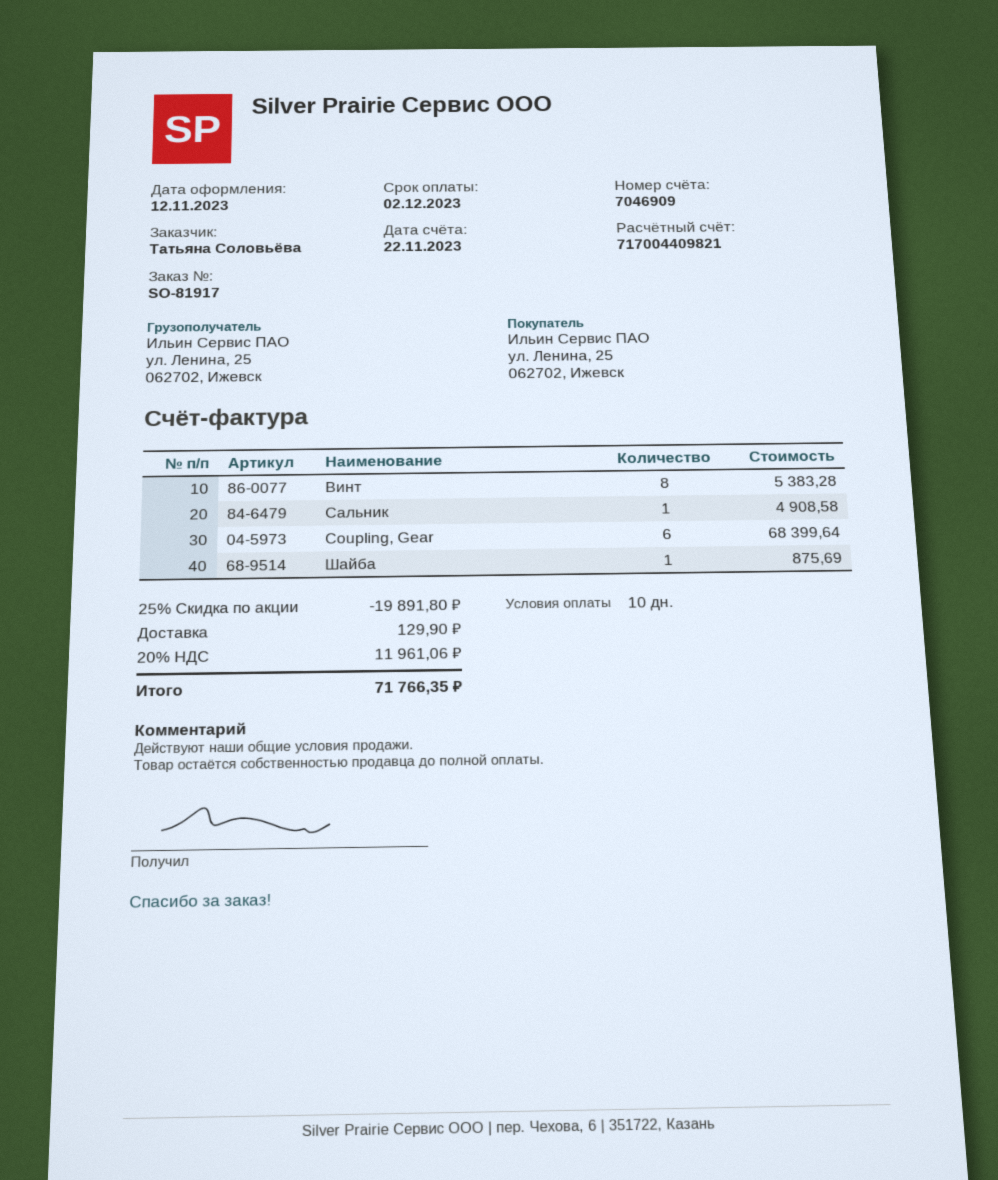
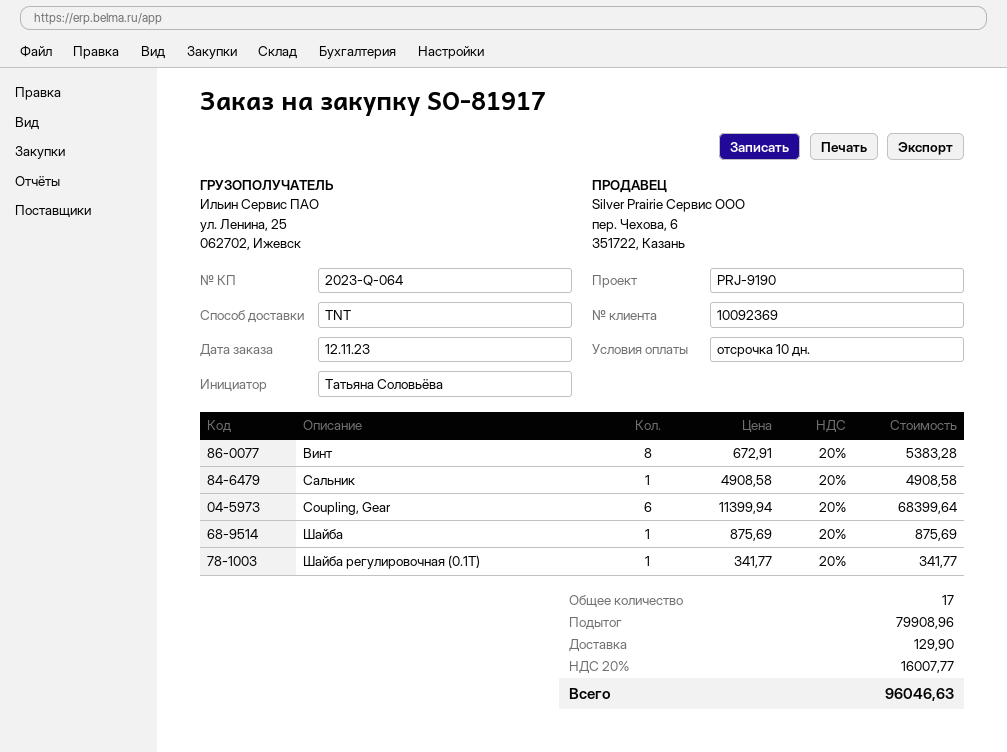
Шайба регулировочная (0.1T): none -> 1 for 341.77
discount: 25% = 19891.80 -> none
tax: 20% = 11961.06 -> 20% = 16007.77
total: 71766.35 -> 96046.63

